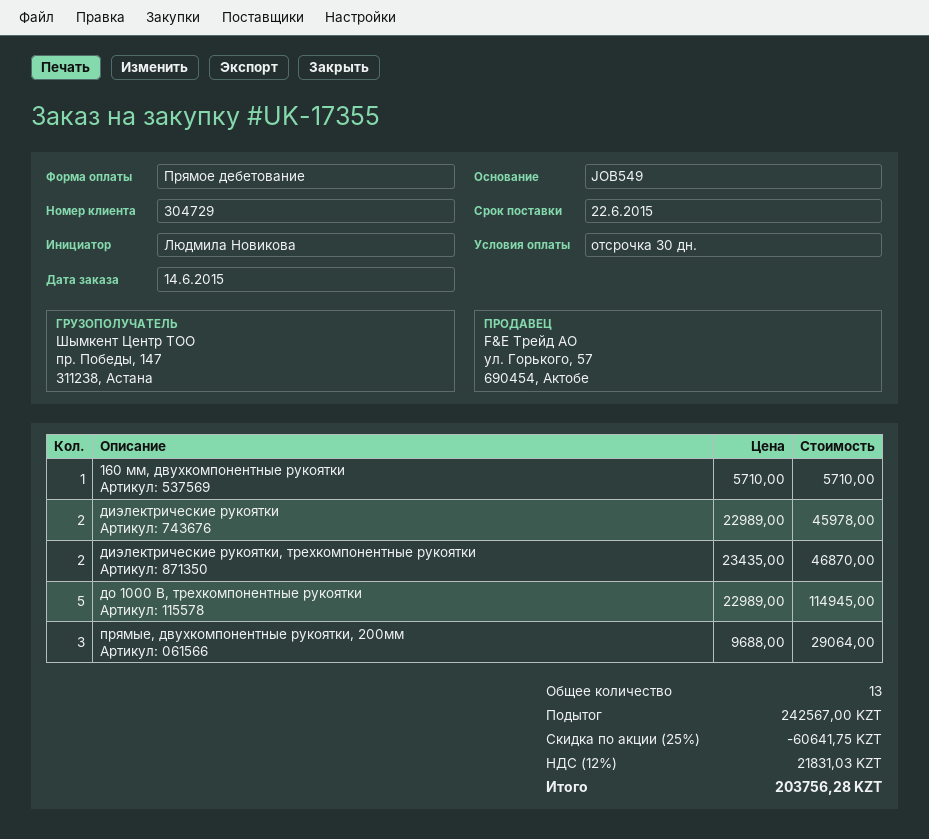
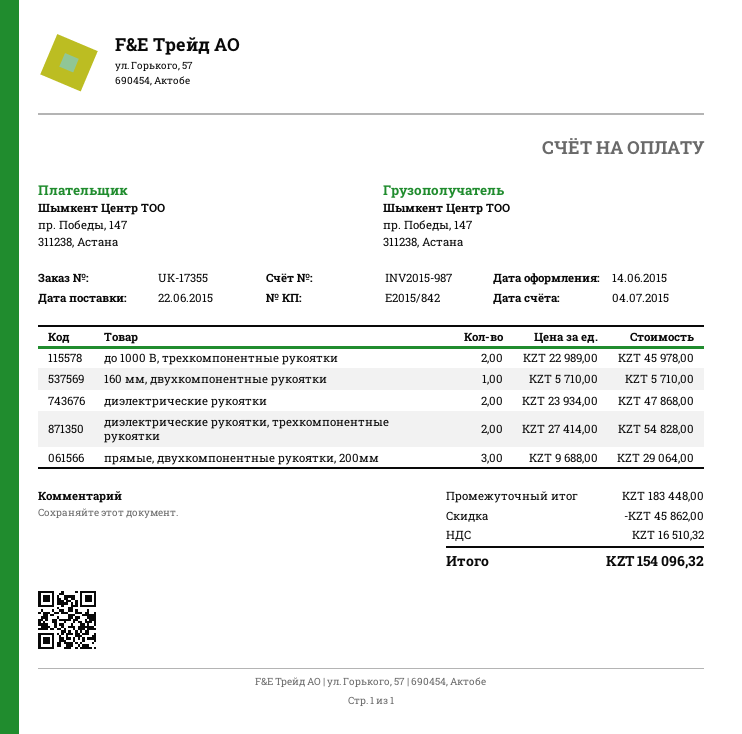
диэлектрические рукоятки: 2 x 22989.00 = 45978.00 -> 2 x 23934.00 = 47868.00
диэлектрические рукоятки, трехкомпонентные рукоятки: 2 x 23435.00 = 46870.00 -> 2 x 27414.00 = 54828.00
до 1000 В, трехкомпонентные рукоятки: 5 x 22989.00 = 114945.00 -> 2 x 22989.00 = 45978.00
subtotal: 242567.00 -> 183448.00
discount: 60641.75 -> 45862.00
tax: 21831.03 -> 16510.32
total: 203756.28 -> 154096.32

